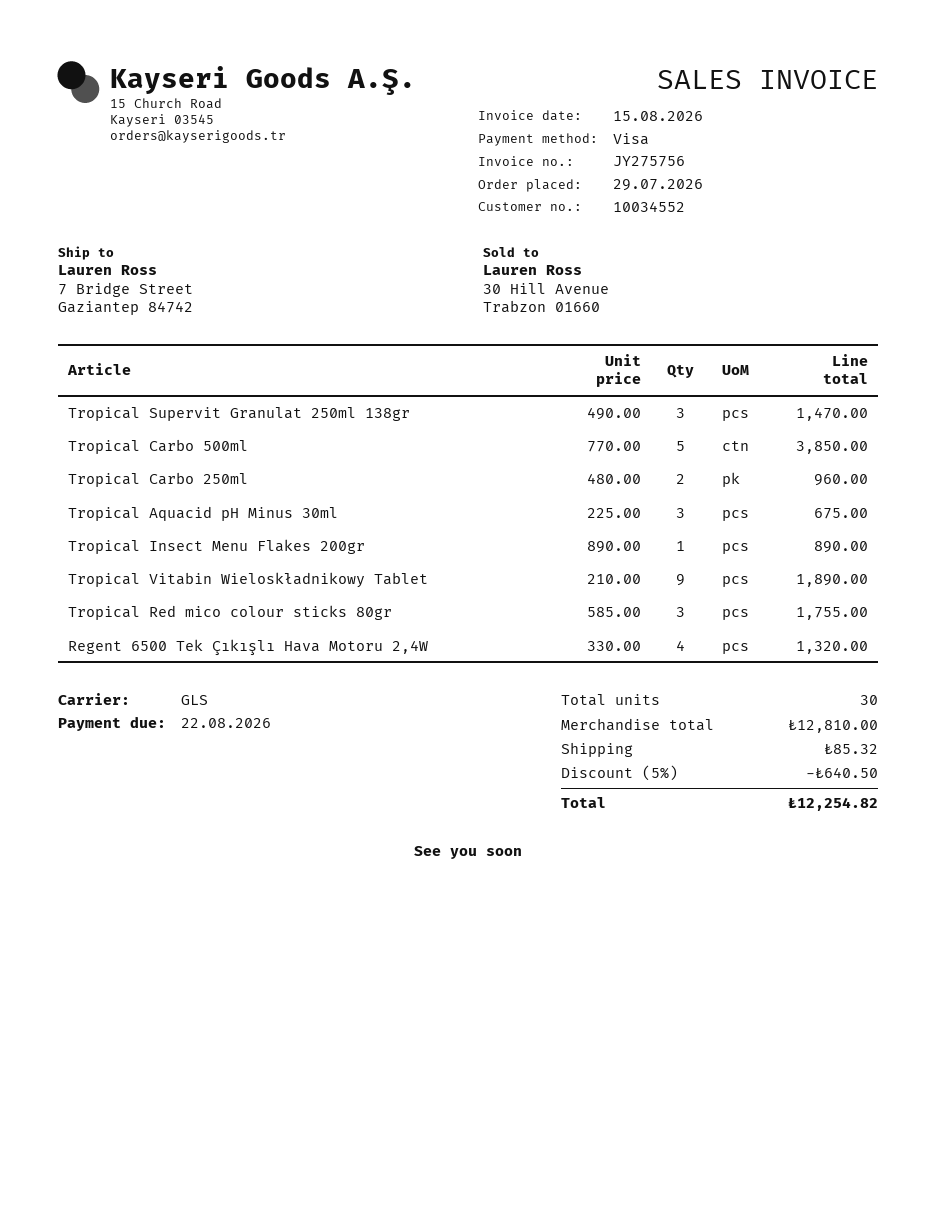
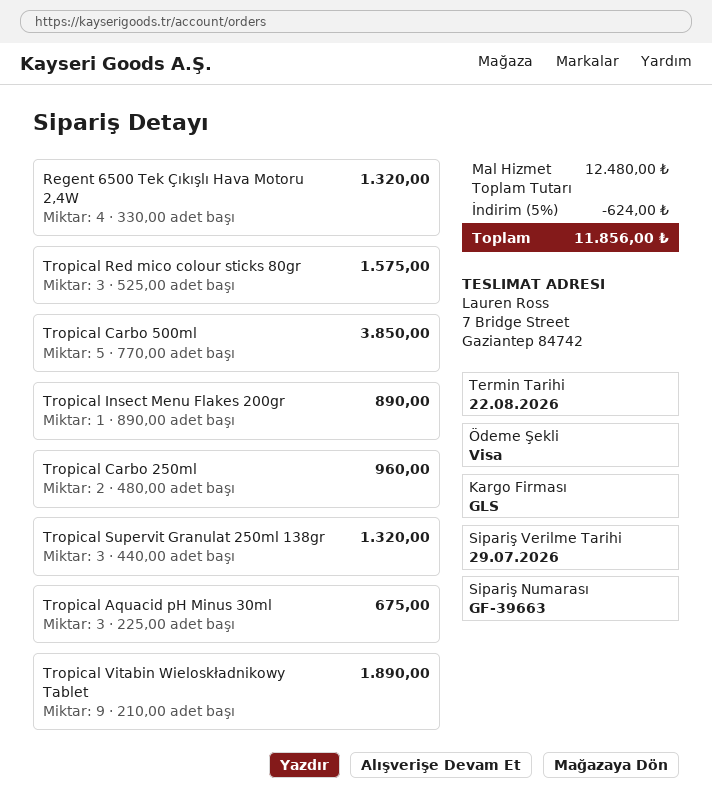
Tropical Supervit Granulat 250ml 138gr: 3 x 490.00 = 1470.00 -> 3 x 440.00 = 1320.00
Tropical Red mico colour sticks 80gr: 3 x 585.00 = 1755.00 -> 3 x 525.00 = 1575.00
subtotal: 12810.00 -> 12480.00
discount: 5% = 640.50 -> 5% = 624.00
shipping: 85.32 -> none
total: 12254.82 -> 11856.00

